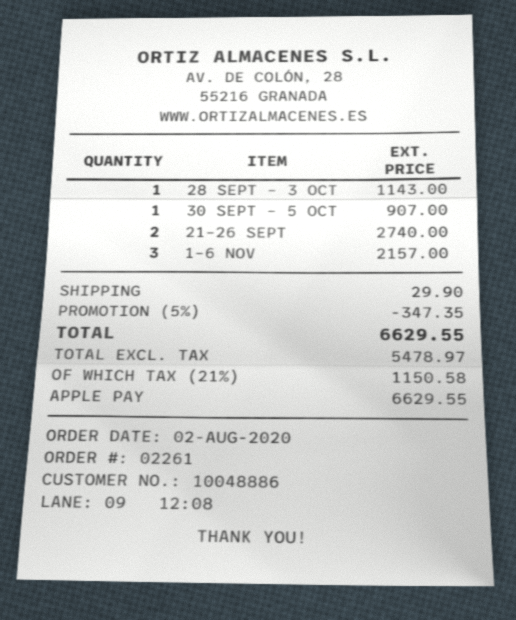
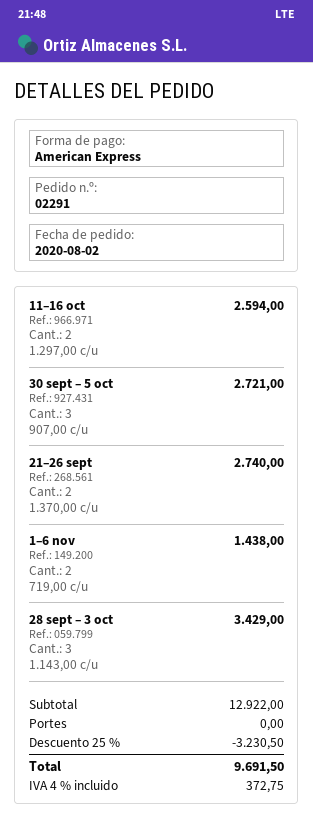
order number: 02261 -> 02291
payment method: Apple Pay -> American Express
28 SEPT – 3 OCT: 1 for 1143.00 -> 3 for 3429.00
30 SEPT – 5 OCT: 1 for 907.00 -> 3 for 2721.00
1–6 NOV: 3 for 2157.00 -> 2 for 1438.00
11–16 oct: none -> 2 for 2594.00
discount: 5% = 347.35 -> 25% = 3230.50
shipping: 29.90 -> 0.00
tax: 21% = 1150.58 -> 4% = 372.75
total: 6629.55 -> 9691.50

